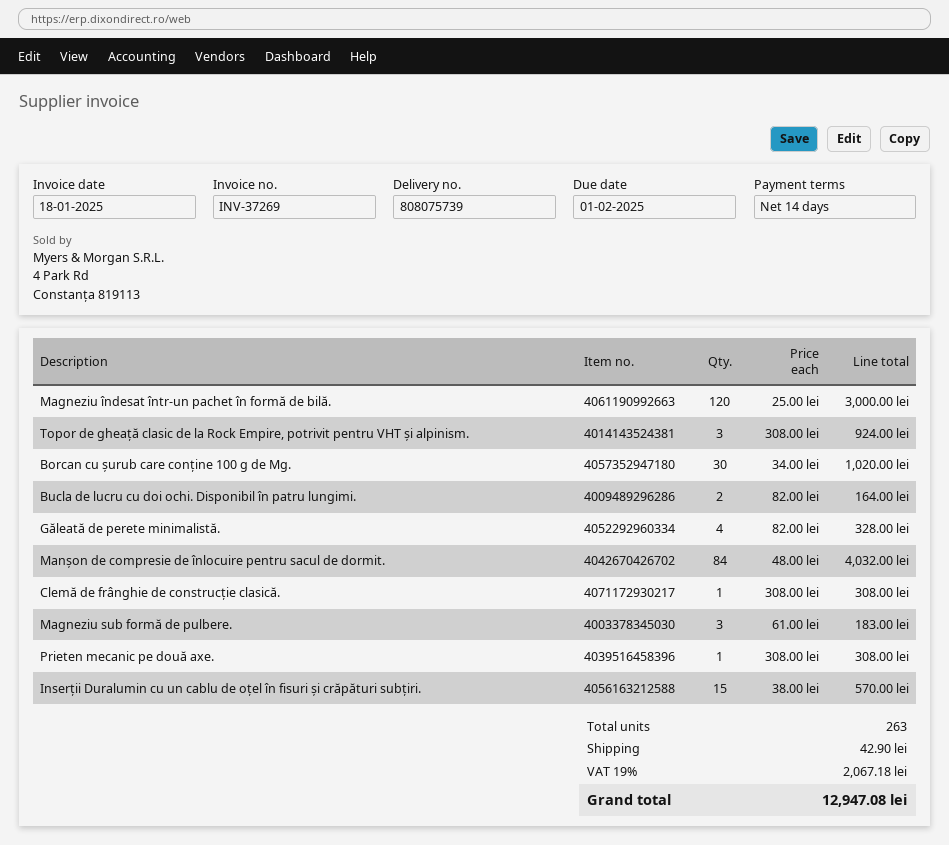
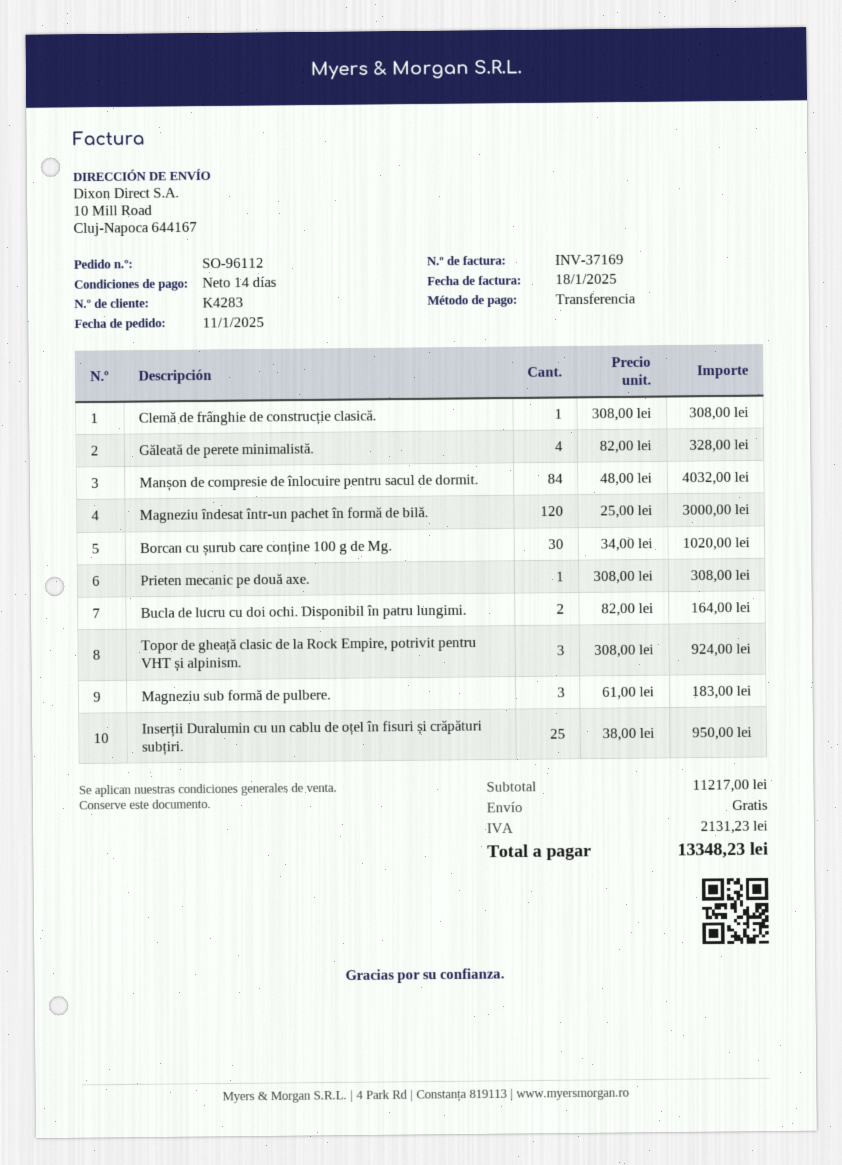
invoice number: INV-37269 -> INV-37169
Inserții Duralumin cu un cablu de oțel în fisuri și crăpături subțiri.: 15 x 38.00 = 570.00 -> 25 x 38.00 = 950.00
shipping: 42.90 -> 0.00
tax: 2067.18 -> 2131.23
total: 12947.08 -> 13348.23

